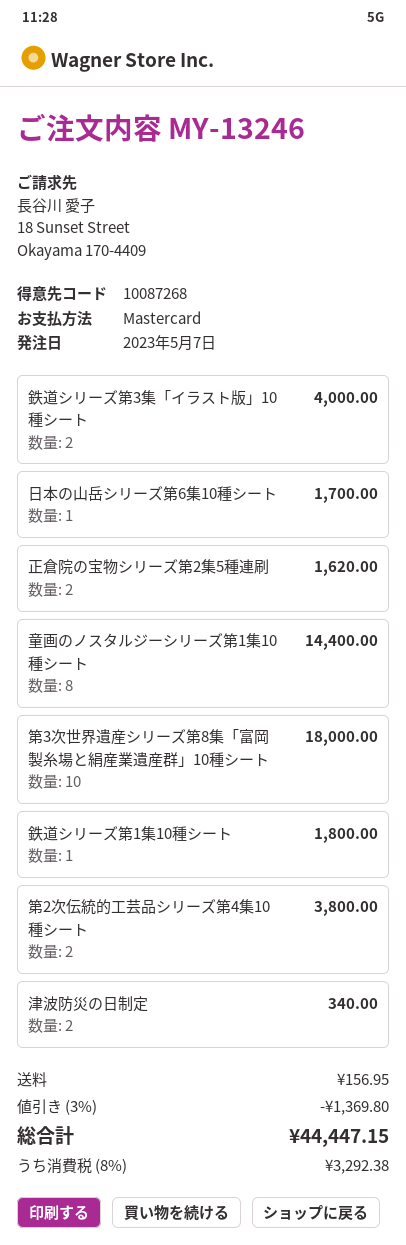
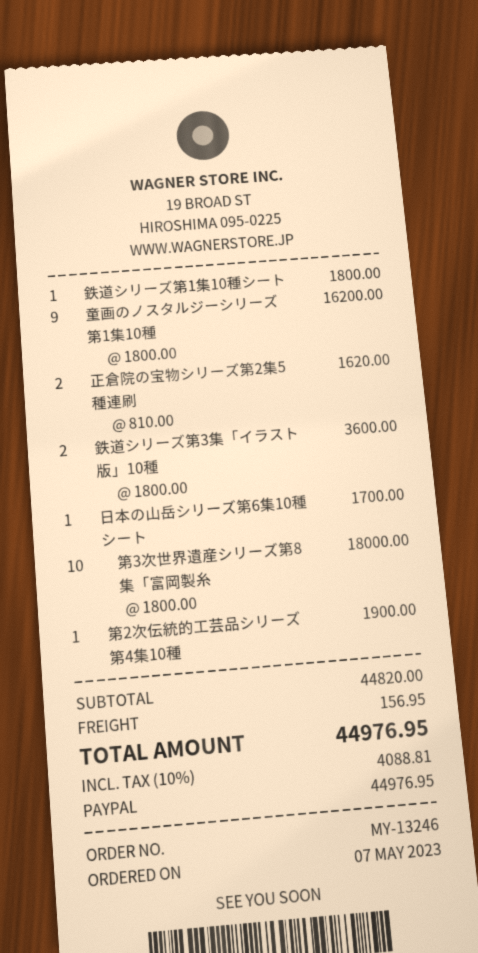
payment method: Mastercard -> PayPal
鉄道シリーズ第3集「イラスト版」10種シート: 2 for 4000.00 -> 2 for 3600.00
童画のノスタルジーシリーズ第1集10種シート: 8 for 14400.00 -> 9 for 16200.00
第2次伝統的工芸品シリーズ第4集10種シート: 2 for 3800.00 -> 1 for 1900.00
津波防災の日制定: 2 for 340.00 -> none
discount: 3% = 1369.80 -> none
tax: 8% = 3292.38 -> 10% = 4088.81
total: 44447.15 -> 44976.95

